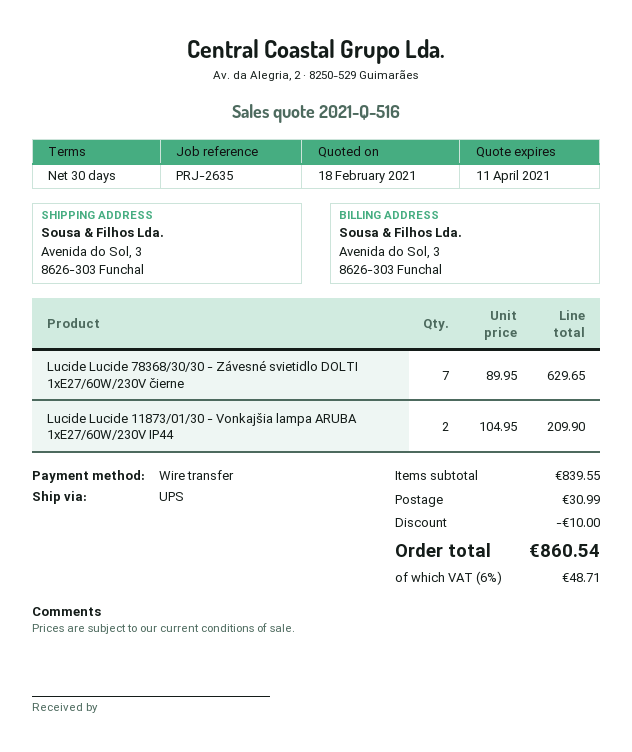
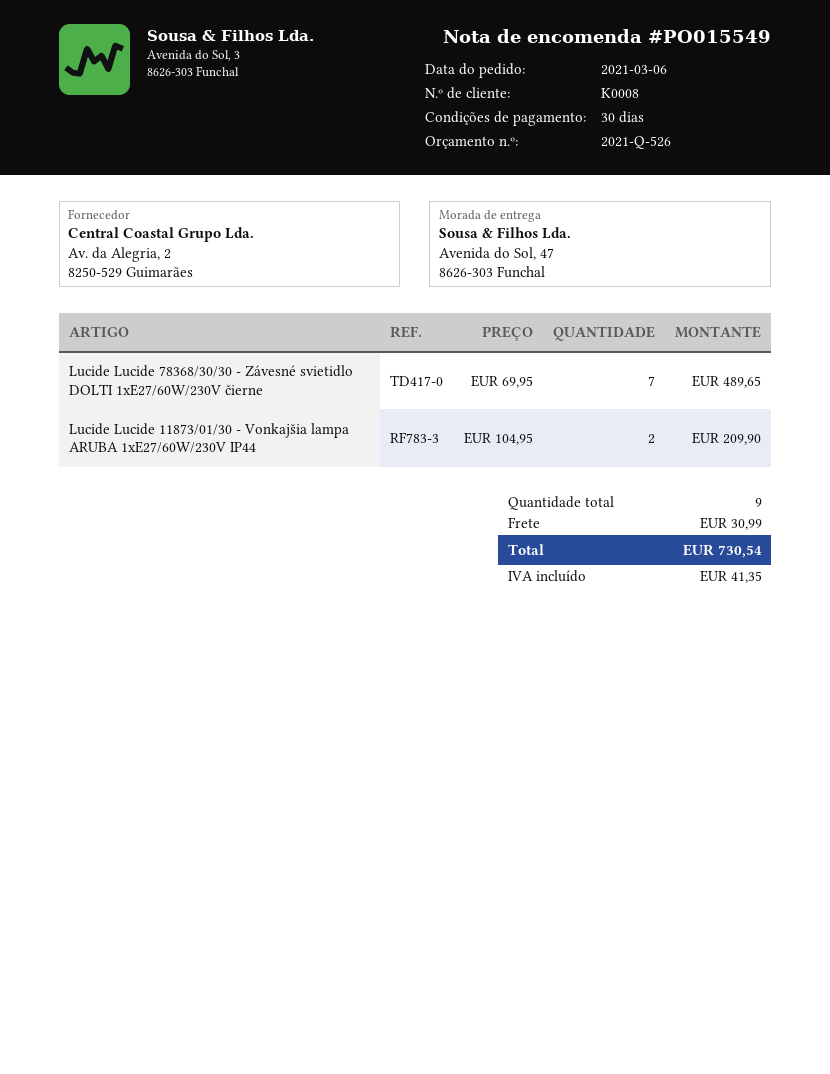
quote number: 2021-Q-516 -> 2021-Q-526
ship to: Avenida do Sol, 3, 8626-303 Funchal -> Avenida do Sol, 47, 8626-303 Funchal
Lucide Lucide 78368/30/30 - Závesné svietidlo DOLTI 1xE27/60W/230V čierne: 7 x 89.95 = 629.65 -> 7 x 69.95 = 489.65
discount: 10.00 -> none
tax: 48.71 -> 41.35
total: 860.54 -> 730.54

